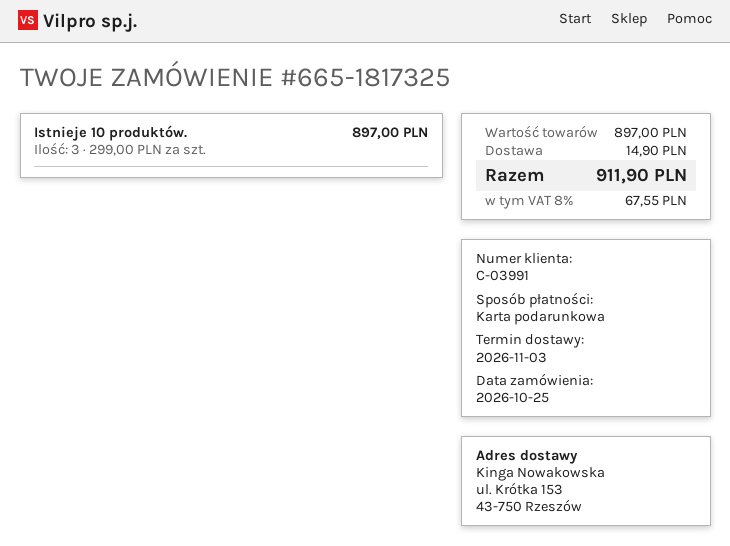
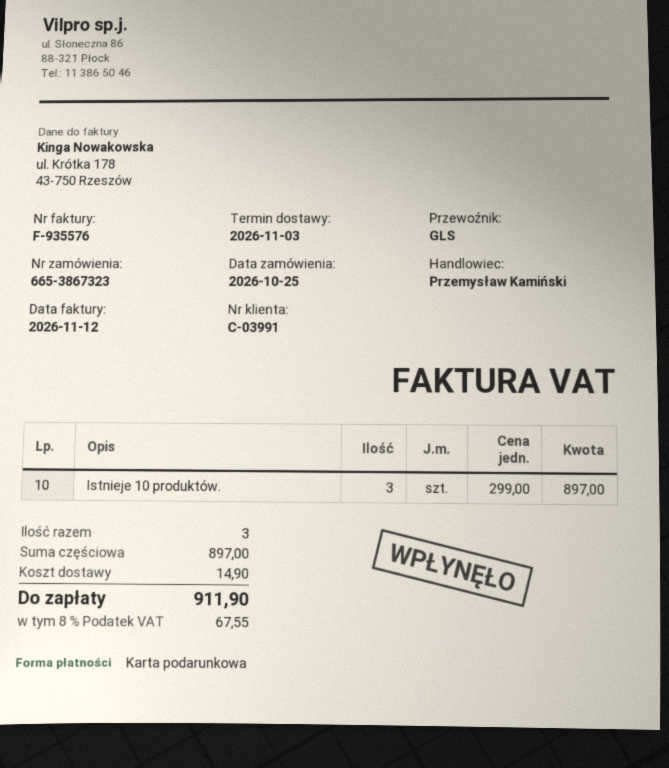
order number: 665-1817325 -> 665-3867323

